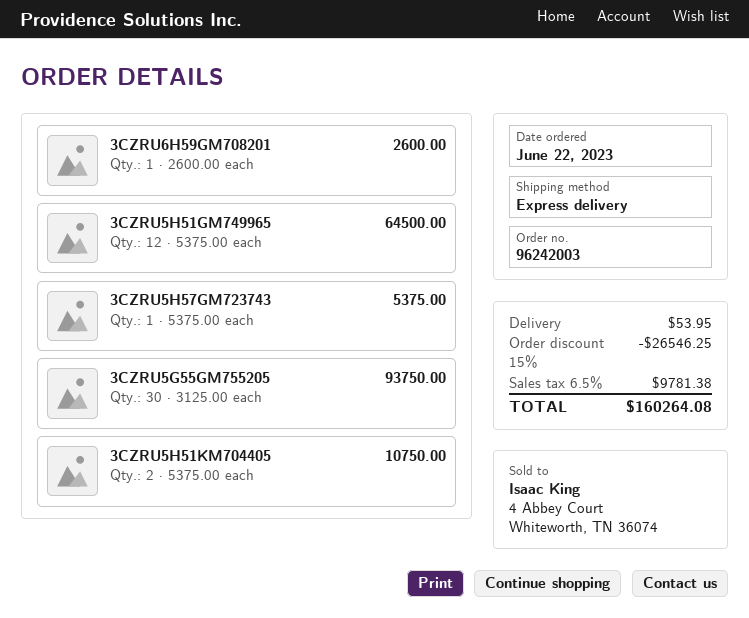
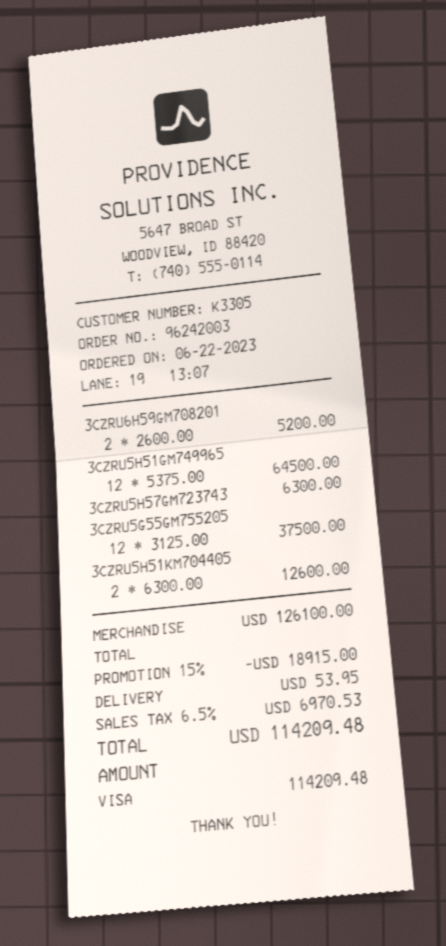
3CZRU6H59GM708201: 1 x 2600.00 = 2600.00 -> 2 x 2600.00 = 5200.00
3CZRU5H57GM723743: 1 x 5375.00 = 5375.00 -> 1 x 6300.00 = 6300.00
3CZRU5G55GM755205: 30 x 3125.00 = 93750.00 -> 12 x 3125.00 = 37500.00
3CZRU5H51KM704405: 2 x 5375.00 = 10750.00 -> 2 x 6300.00 = 12600.00
discount: 15% = 26546.25 -> 15% = 18915.00
tax: 6.5% = 9781.38 -> 6.5% = 6970.53
total: 160264.08 -> 114209.48

